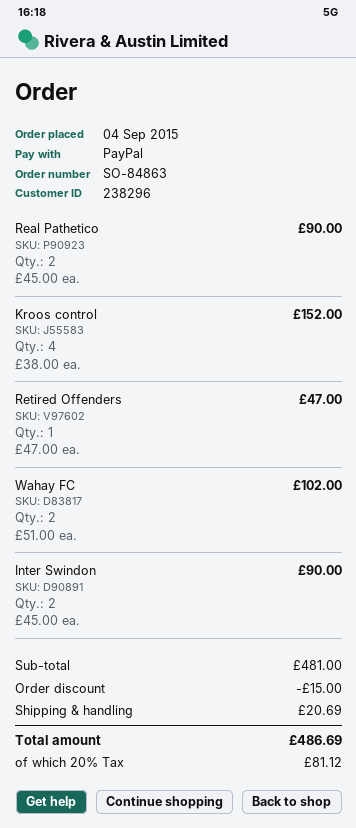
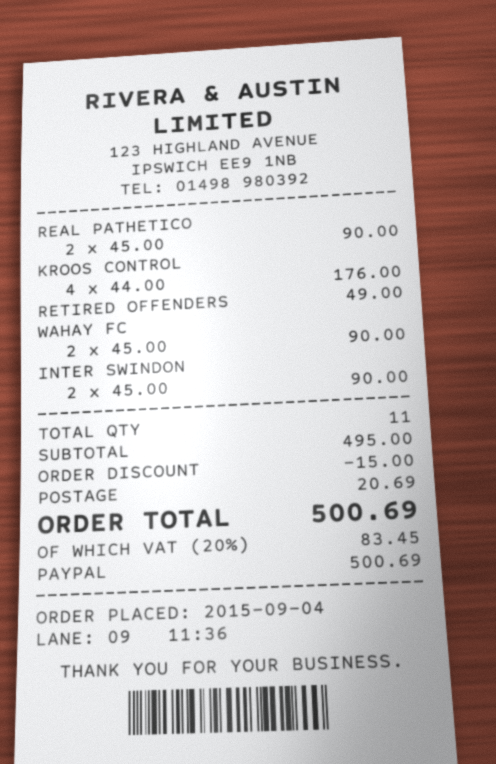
Kroos control: 4 x 38.00 = 152.00 -> 4 x 44.00 = 176.00
Retired Offenders: 1 x 47.00 = 47.00 -> 1 x 49.00 = 49.00
Wahay FC: 2 x 51.00 = 102.00 -> 2 x 45.00 = 90.00
subtotal: 481.00 -> 495.00
tax: 20% = 81.12 -> 20% = 83.45
total: 486.69 -> 500.69

